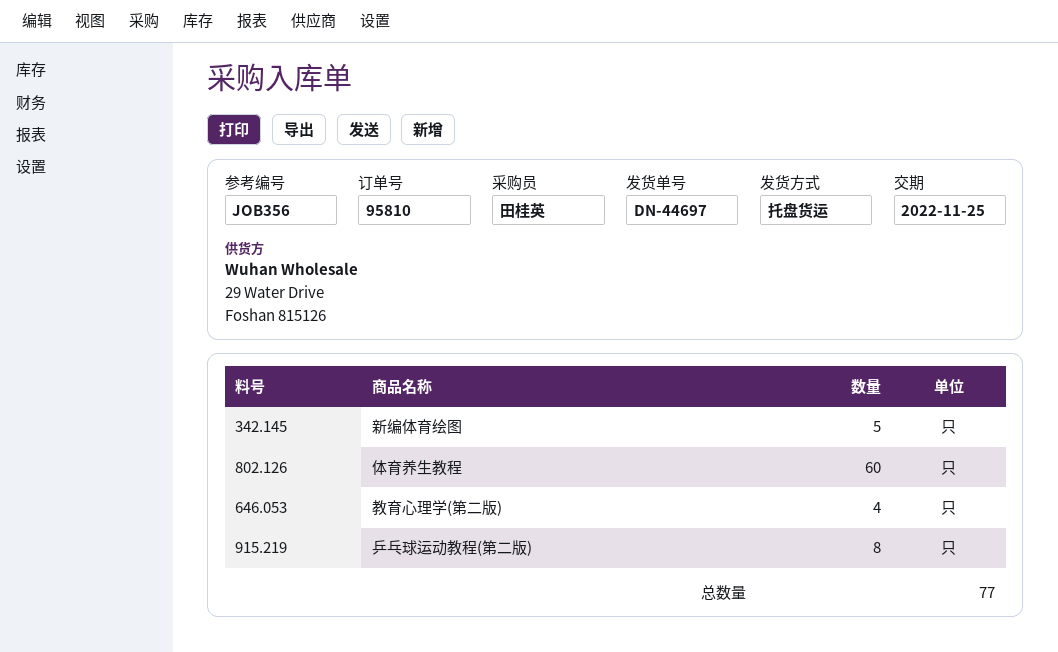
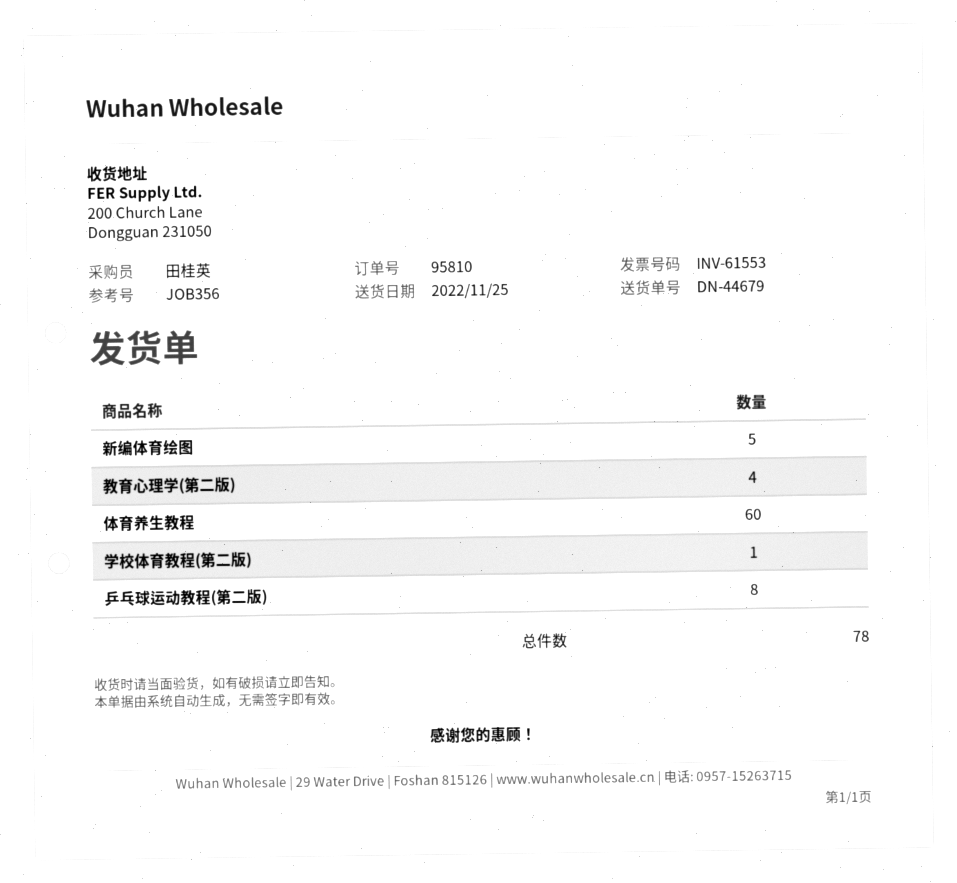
delivery note number: DN-44697 -> DN-44679
学校体育教程(第二版): none -> 1
total quantity: 77 -> 78

